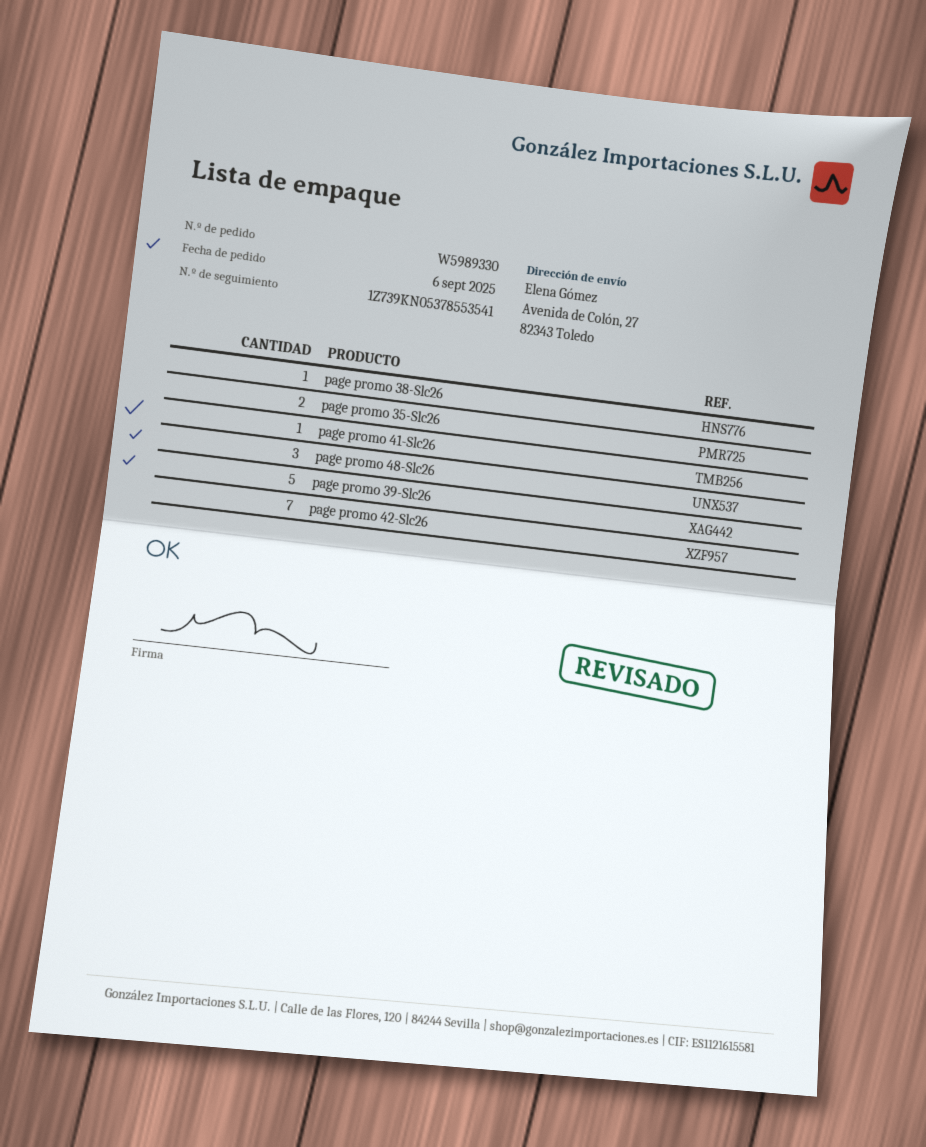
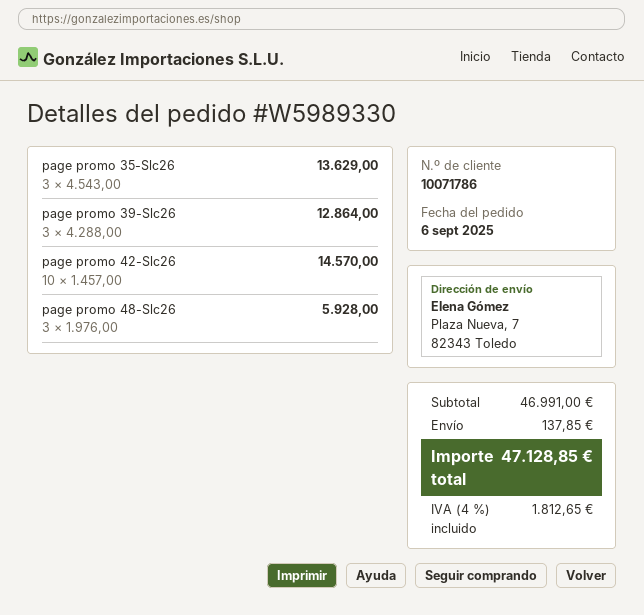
ship to: Avenida de Colón, 27, 82343 Toledo -> Plaza Nueva, 7, 82343 Toledo
page promo 38-Slc26: 1 -> none
page promo 35-Slc26: 2 -> 3
page promo 41-Slc26: 1 -> none
page promo 39-Slc26: 5 -> 3
page promo 42-Slc26: 7 -> 10

